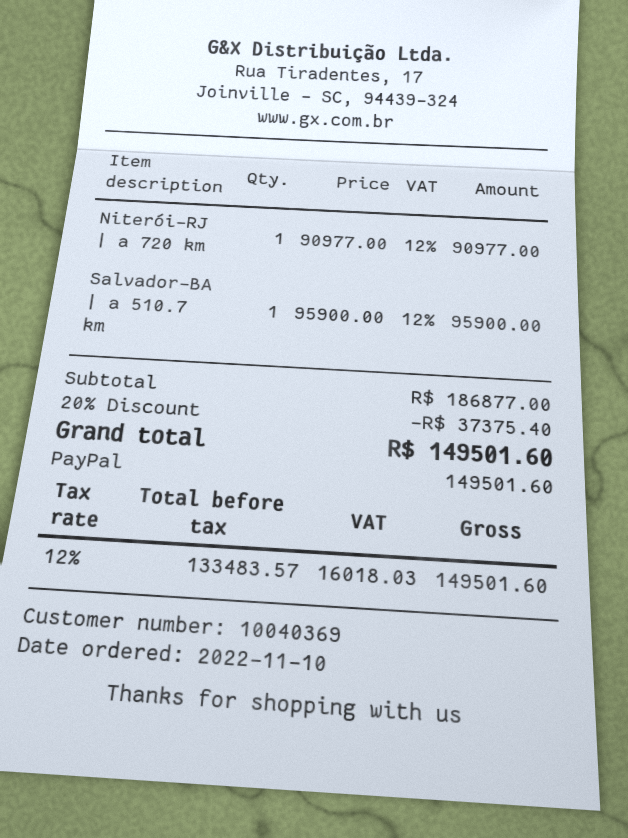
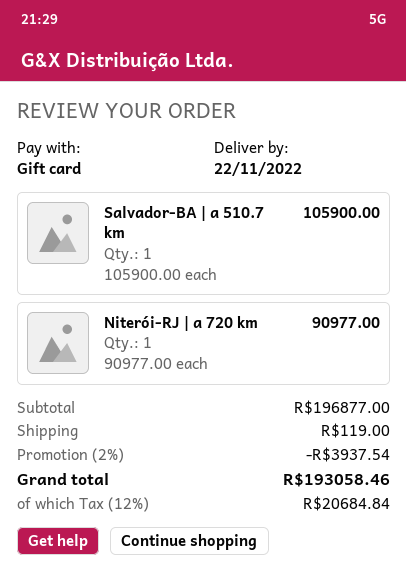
payment method: PayPal -> gift card
Salvador-BA | a 510.7 km: 1 x 95900.00 = 95900.00 -> 1 x 105900.00 = 105900.00
subtotal: 186877.00 -> 196877.00
discount: 20% = 37375.40 -> 2% = 3937.54
shipping: none -> 119.00
tax: 12% = 16018.03 -> 12% = 20684.84
total: 149501.60 -> 193058.46

